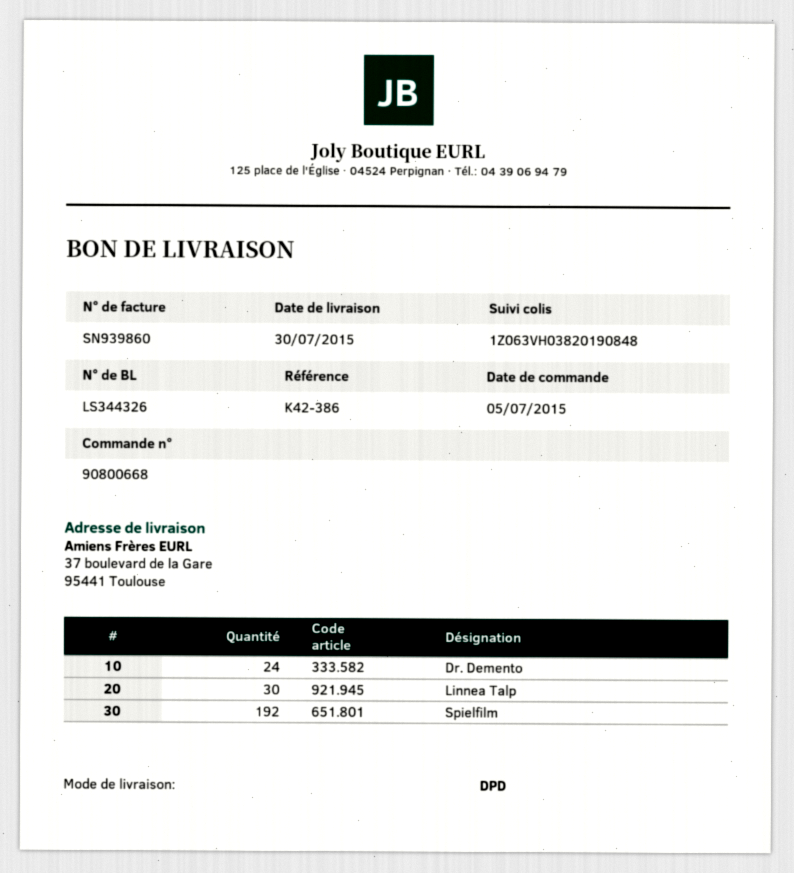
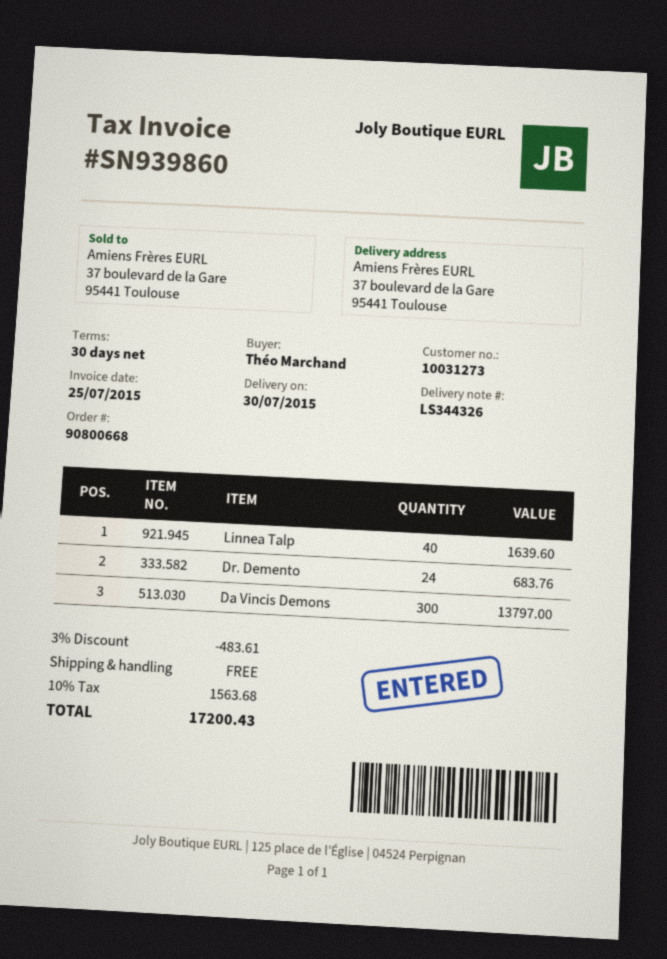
Linnea Talp: 30 -> 40
Spielfilm: 192 -> none
Da Vincis Demons: none -> 300

